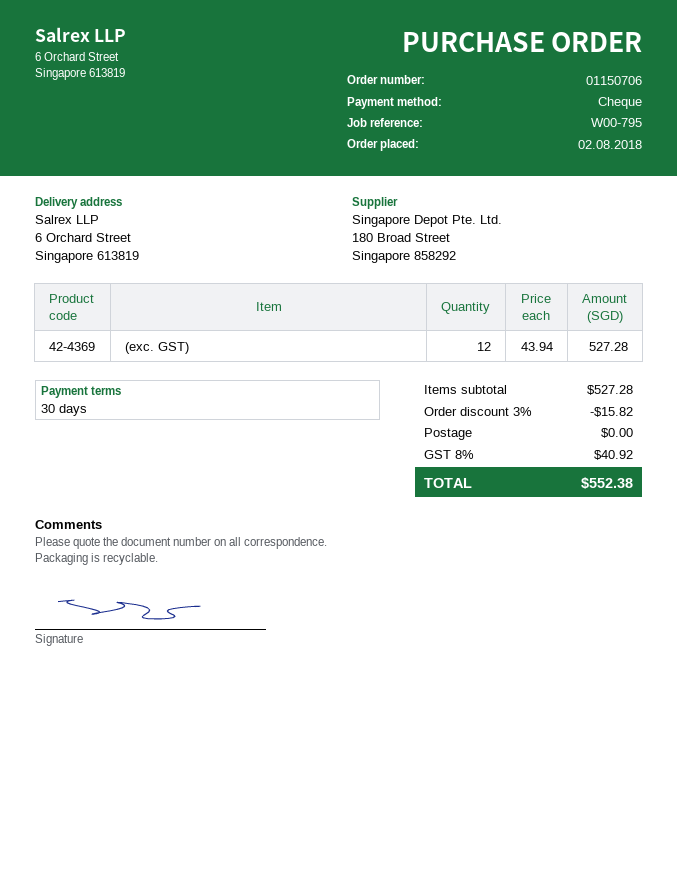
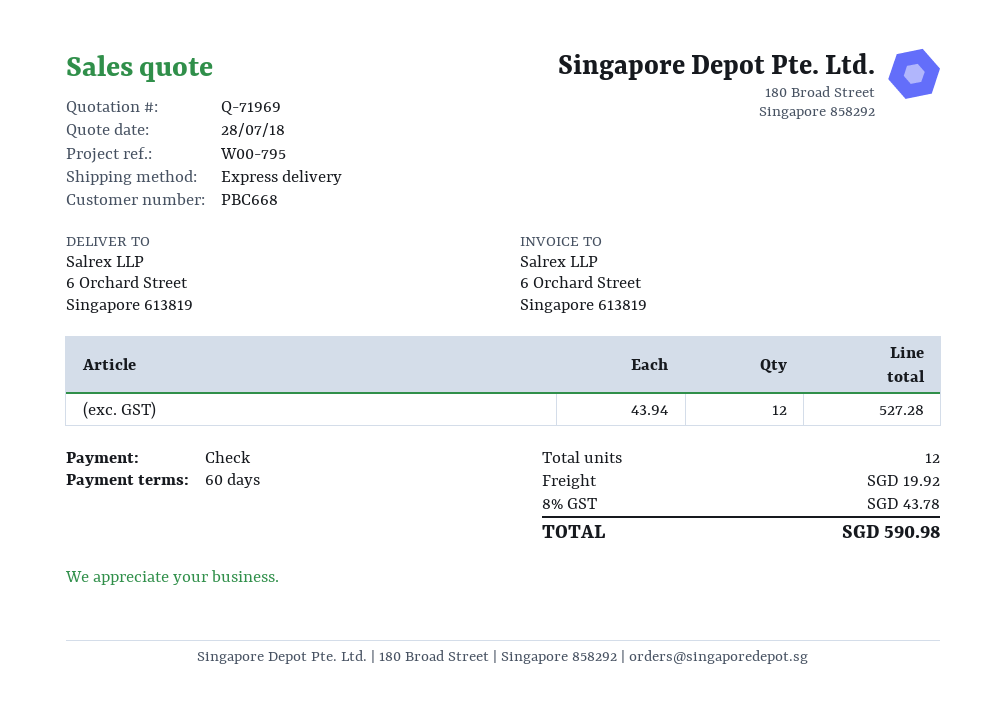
payment terms: 30 days -> 60 days
discount: 3% = 15.82 -> none
shipping: 0.00 -> 19.92
tax: 8% = 40.92 -> 8% = 43.78
total: 552.38 -> 590.98

